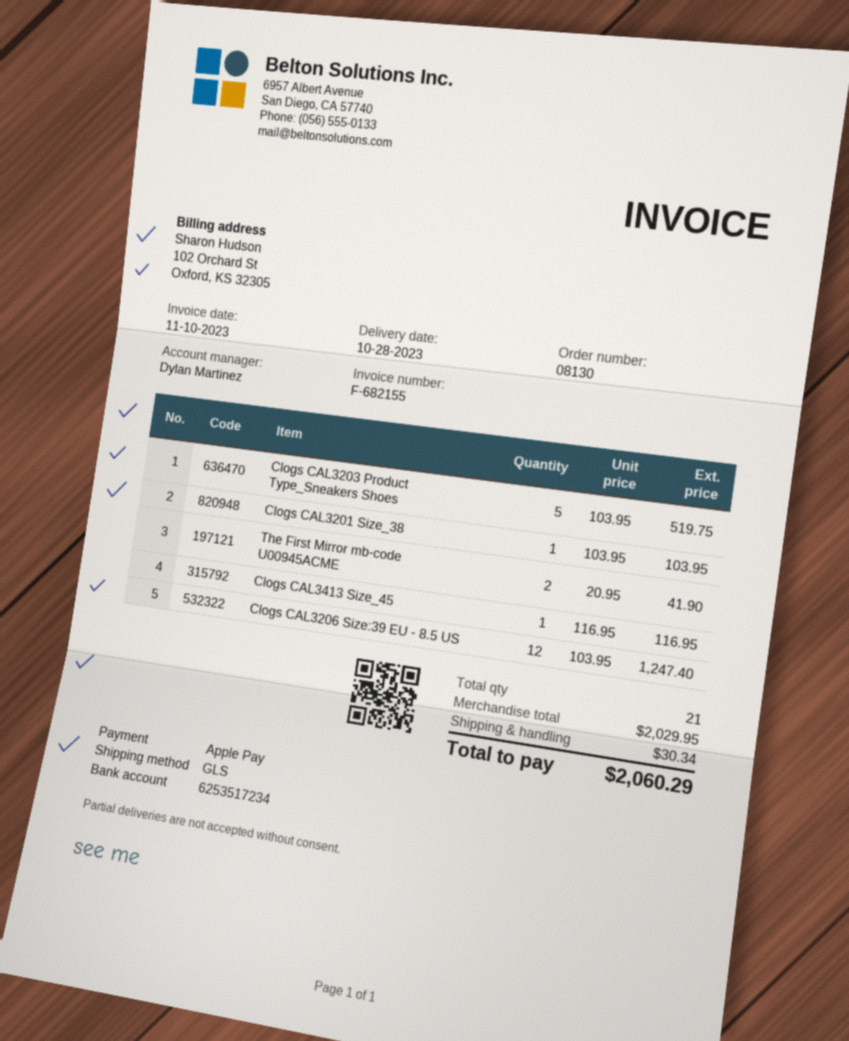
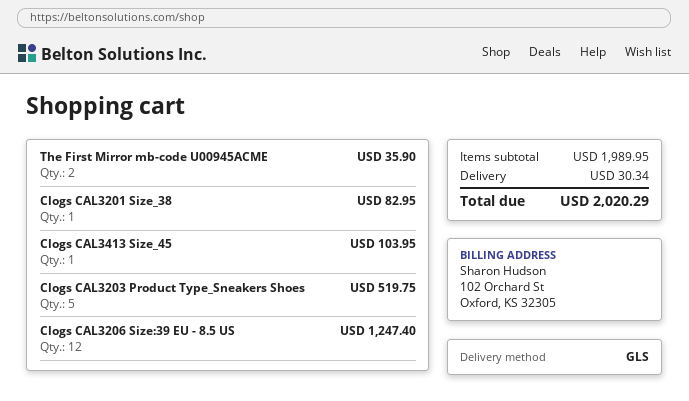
Clogs CAL3201 Size_38: 1 for 103.95 -> 1 for 82.95
The First Mirror mb-code U00945ACME: 2 for 41.90 -> 2 for 35.90
Clogs CAL3413 Size_45: 1 for 116.95 -> 1 for 103.95
subtotal: 2029.95 -> 1989.95
total: 2060.29 -> 2020.29

